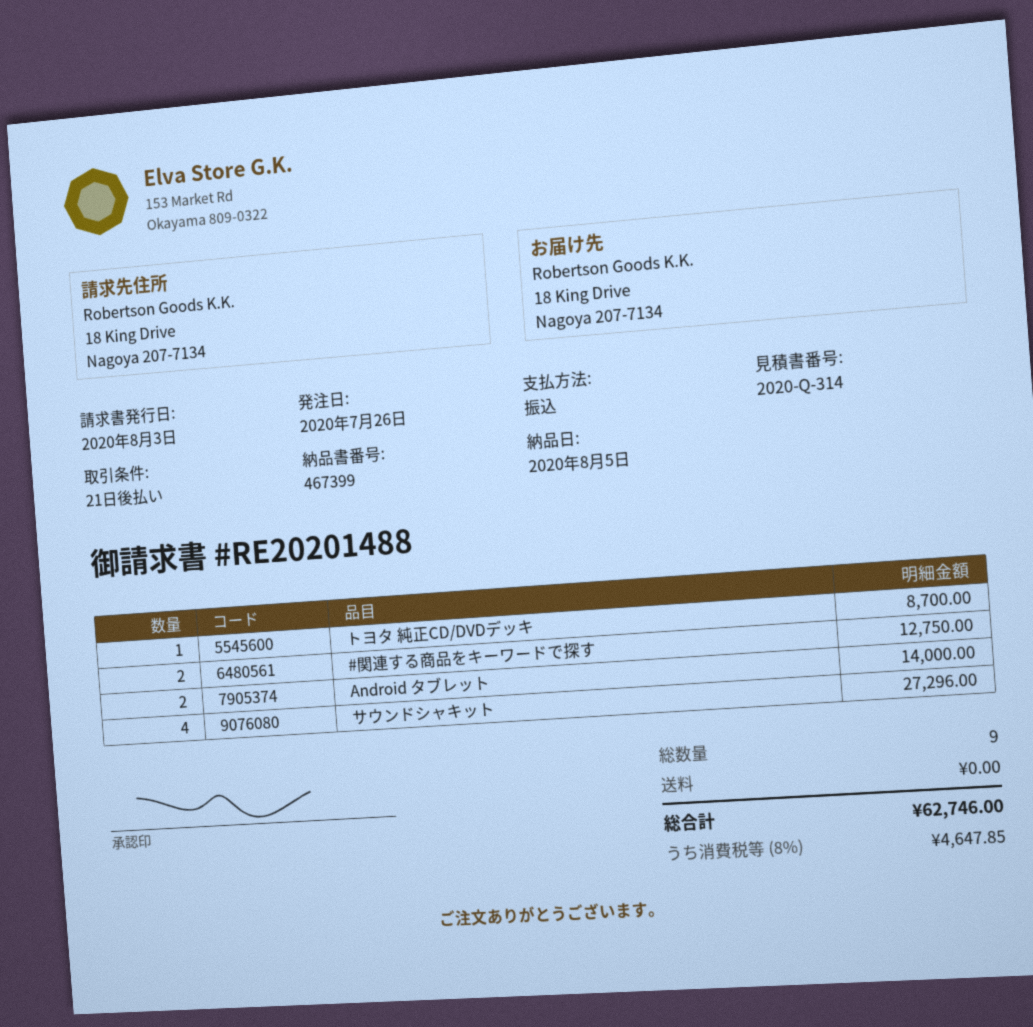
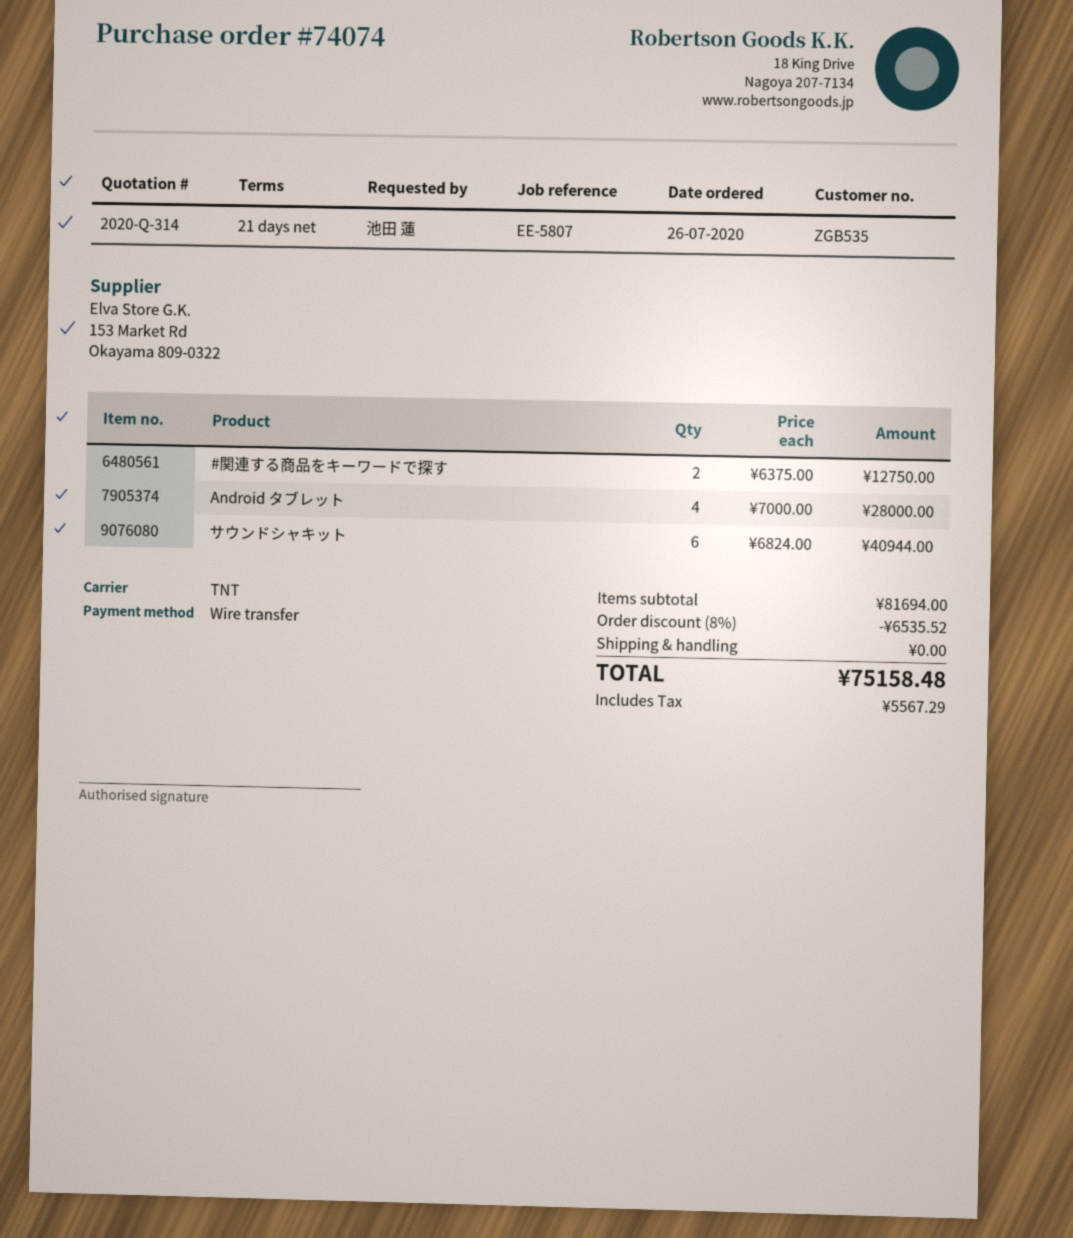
トヨタ 純正CD/DVDデッキ: 1 for 8700.00 -> none
Android タブレット: 2 for 14000.00 -> 4 for 28000.00
サウンドシャキット: 4 for 27296.00 -> 6 for 40944.00
discount: none -> 8% = 6535.52
tax: 4647.85 -> 5567.29
total: 62746.00 -> 75158.48

